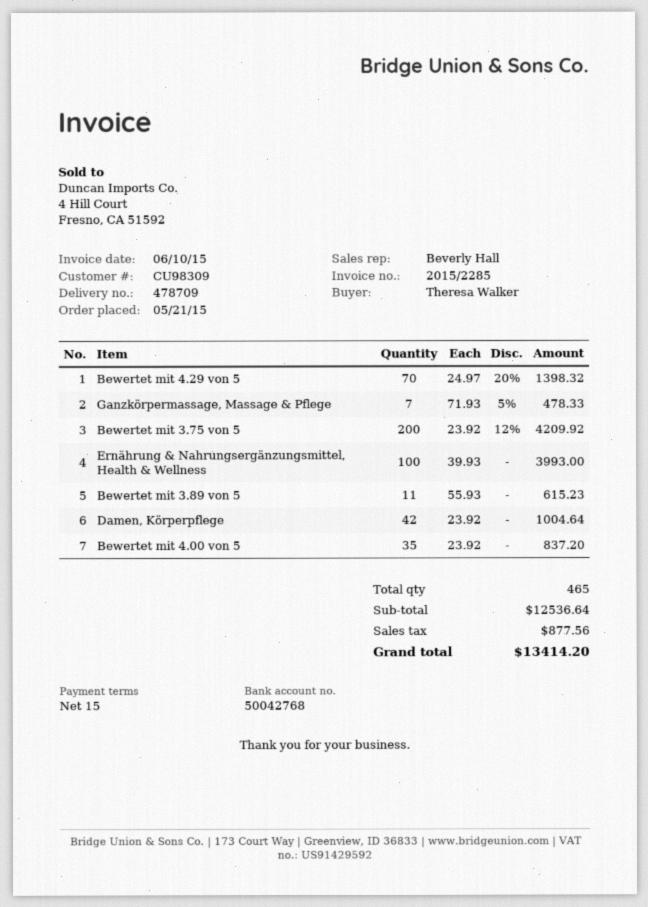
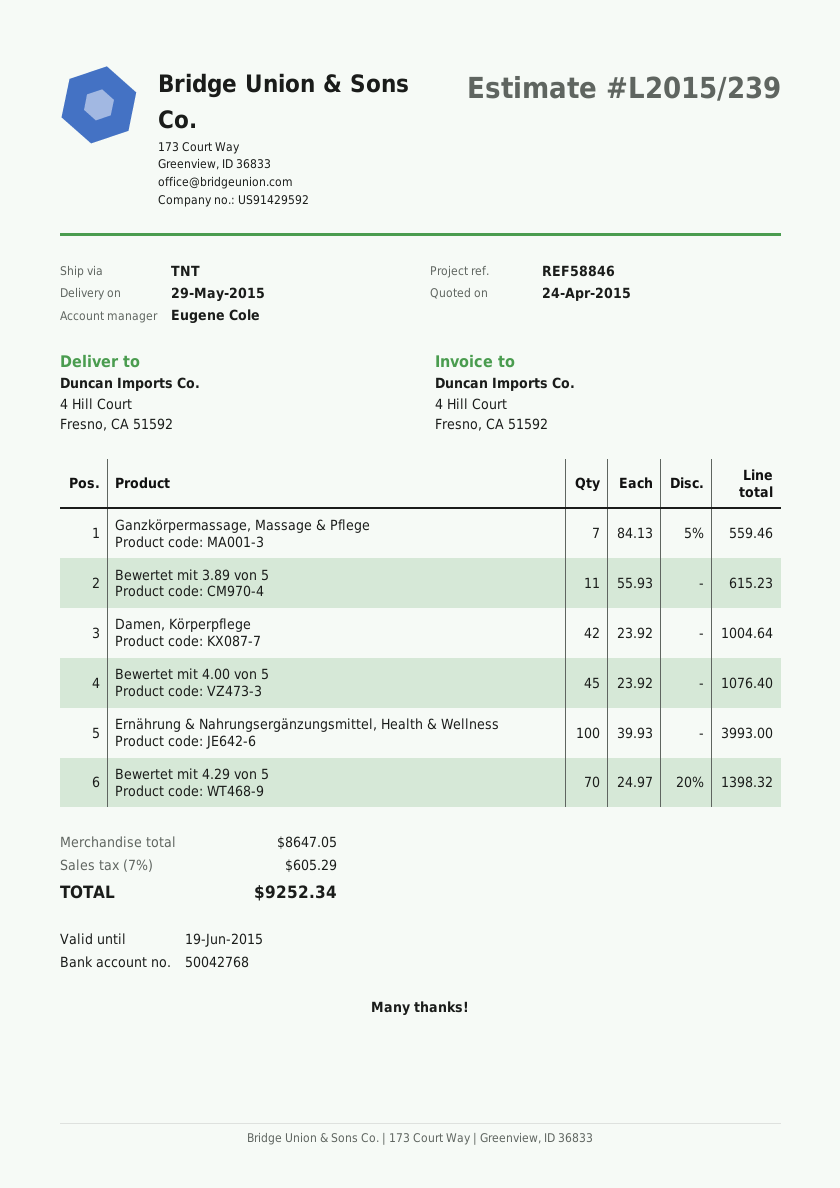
sales rep: Beverly Hall -> Eugene Cole
Ganzkörpermassage, Massage & Pflege: 7 x 71.93 - 5% = 478.33 -> 7 x 84.13 - 5% = 559.46
Bewertet mit 3.75 von 5: 200 x 23.92 - 12% = 4209.92 -> none
Bewertet mit 4.00 von 5: 35 x 23.92 = 837.20 -> 45 x 23.92 = 1076.40
subtotal: 12536.64 -> 8647.05
tax: 877.56 -> 605.29
total: 13414.20 -> 9252.34

